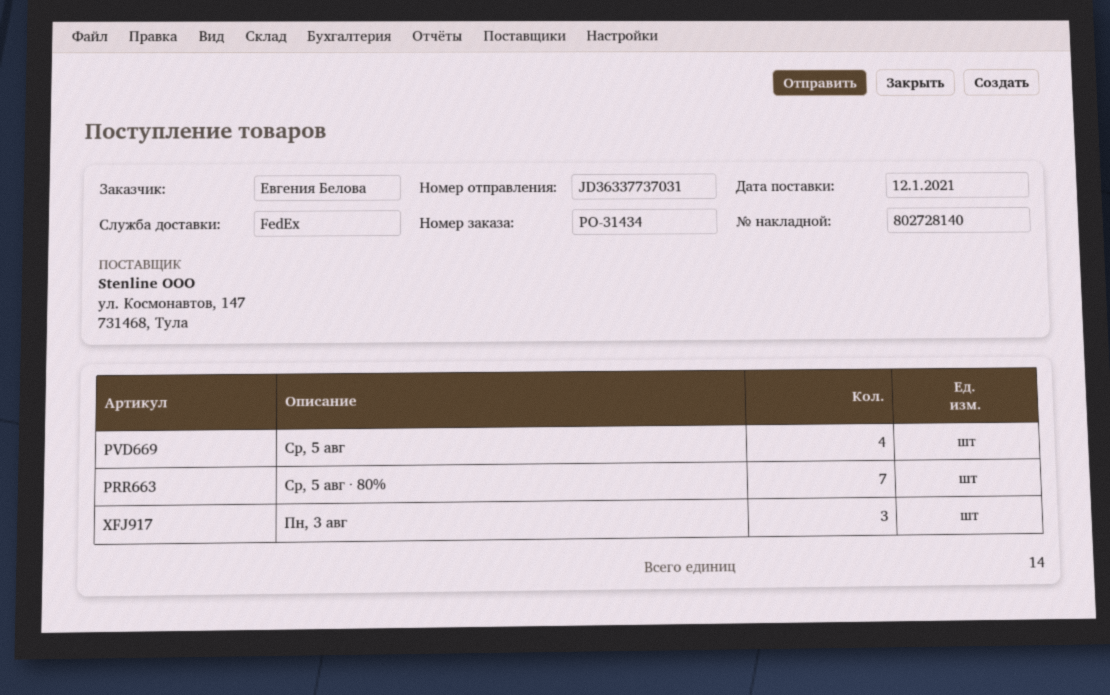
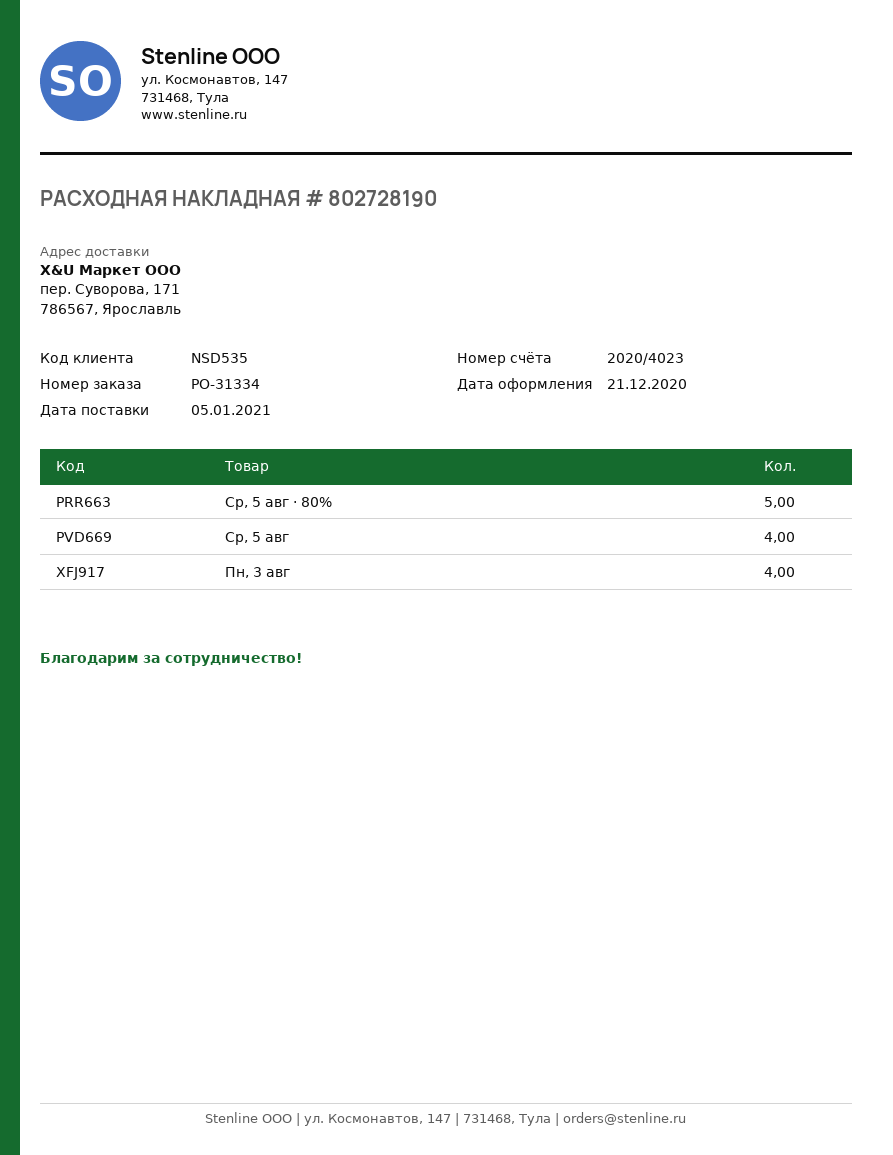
order number: PO-31434 -> PO-31334
delivery note number: 802728140 -> 802728190
delivery date: 2021-01-12 -> 2021-01-05
Ср, 5 авг · 80%: 7 -> 5
Пн, 3 авг: 3 -> 4

